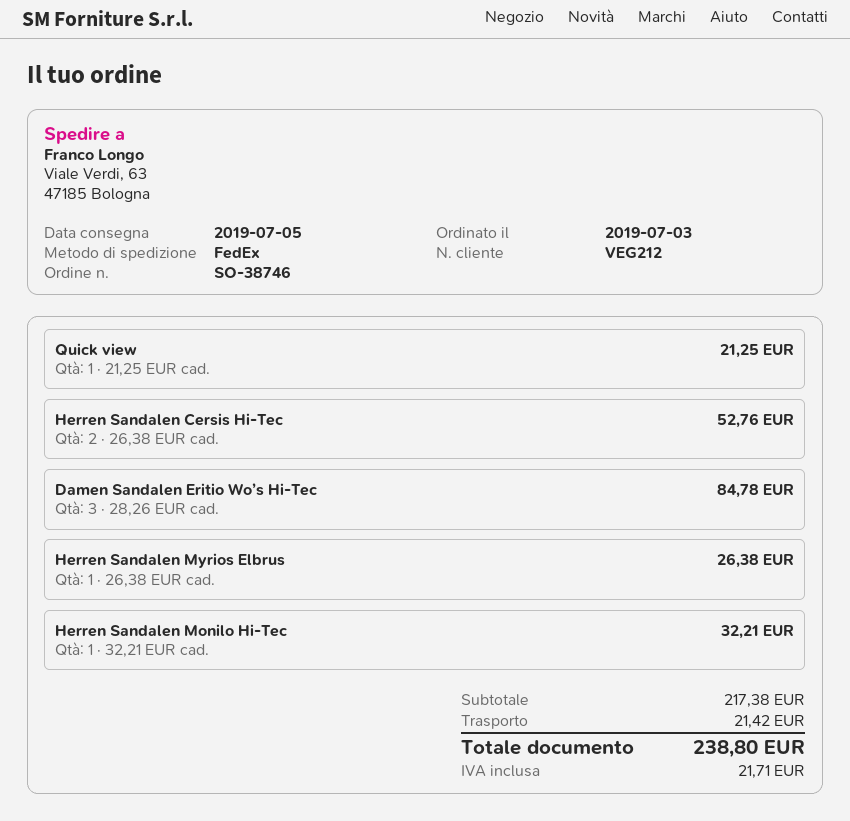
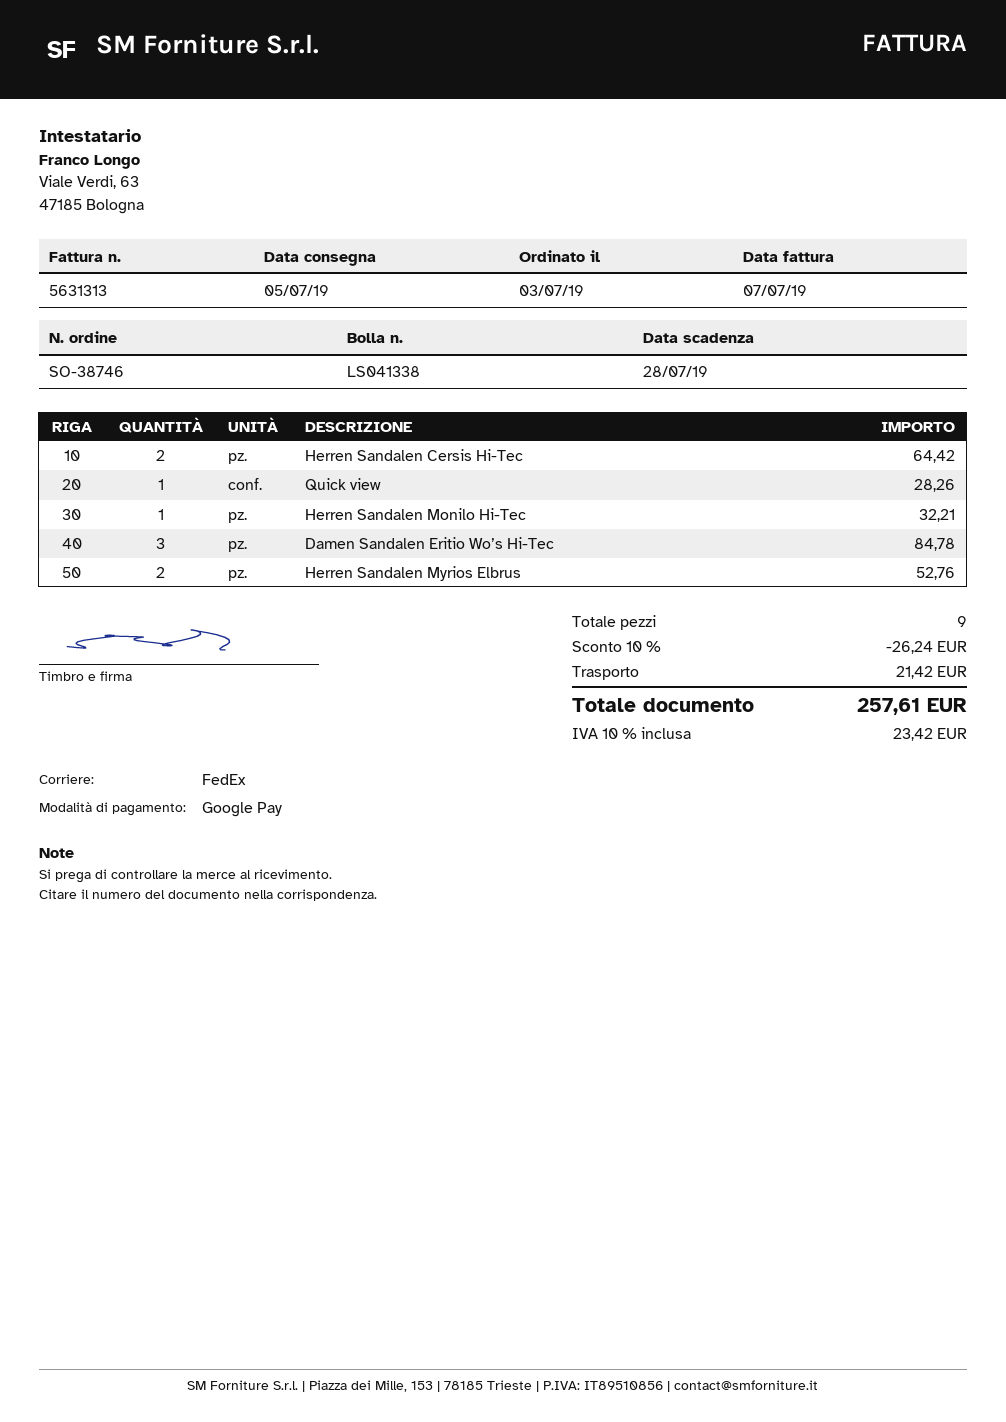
Quick view: 1 for 21.25 -> 1 for 28.26
Herren Sandalen Cersis Hi-Tec: 2 for 52.76 -> 2 for 64.42
Herren Sandalen Myrios Elbrus: 1 for 26.38 -> 2 for 52.76
discount: none -> 10% = 26.24
tax: 21.71 -> 23.42
total: 238.80 -> 257.61

